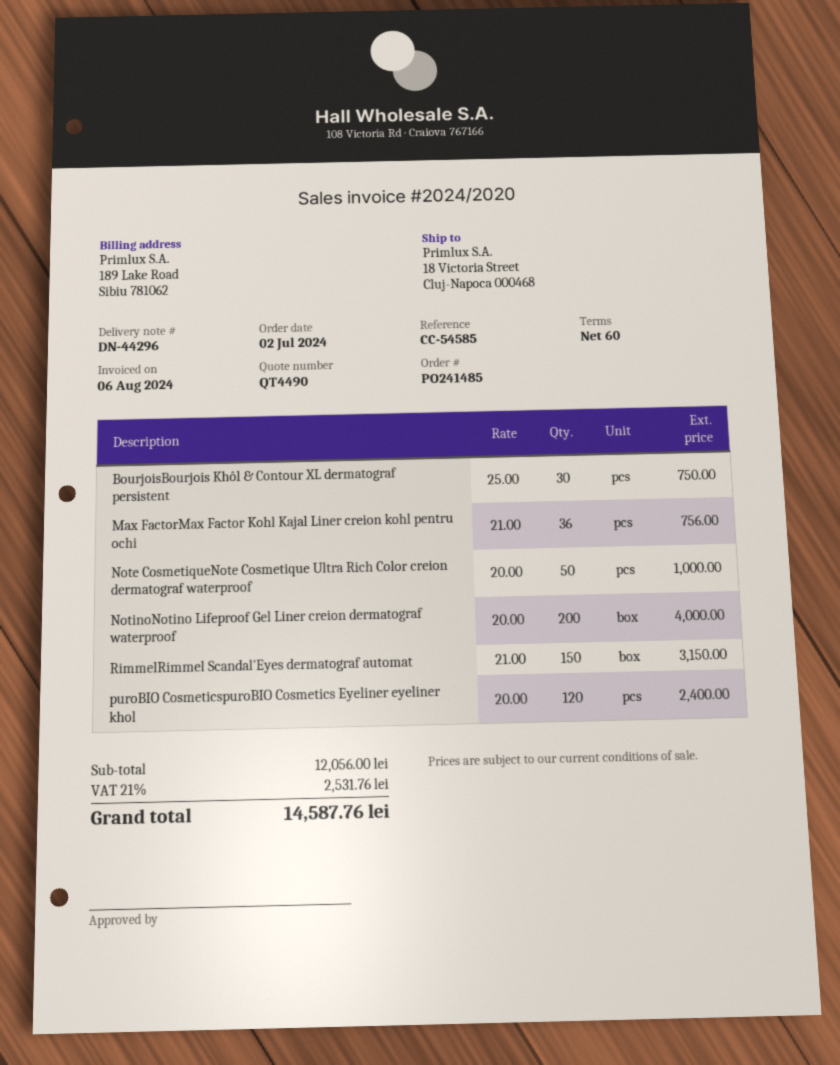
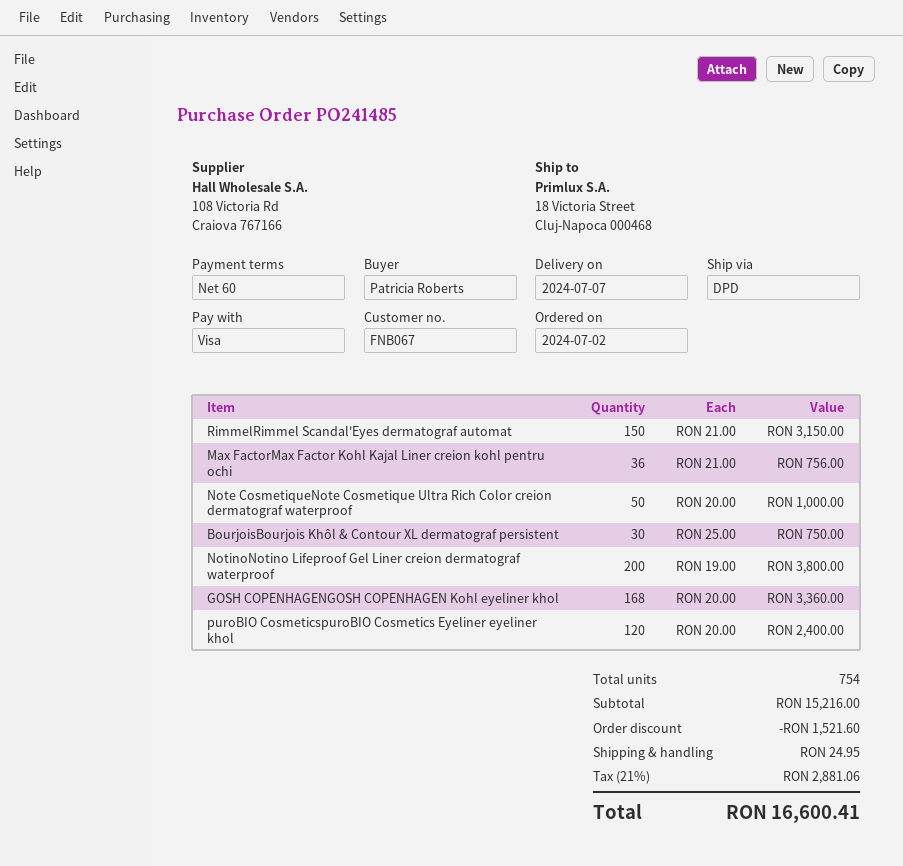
NotinoNotino Lifeproof Gel Liner creion dermatograf waterproof: 200 x 20.00 = 4000.00 -> 200 x 19.00 = 3800.00
GOSH COPENHAGENGOSH COPENHAGEN Kohl eyeliner khol: none -> 168 x 20.00 = 3360.00
subtotal: 12056.00 -> 15216.00
discount: none -> 1521.60
shipping: none -> 24.95
tax: 21% = 2531.76 -> 21% = 2881.06
total: 14587.76 -> 16600.41

